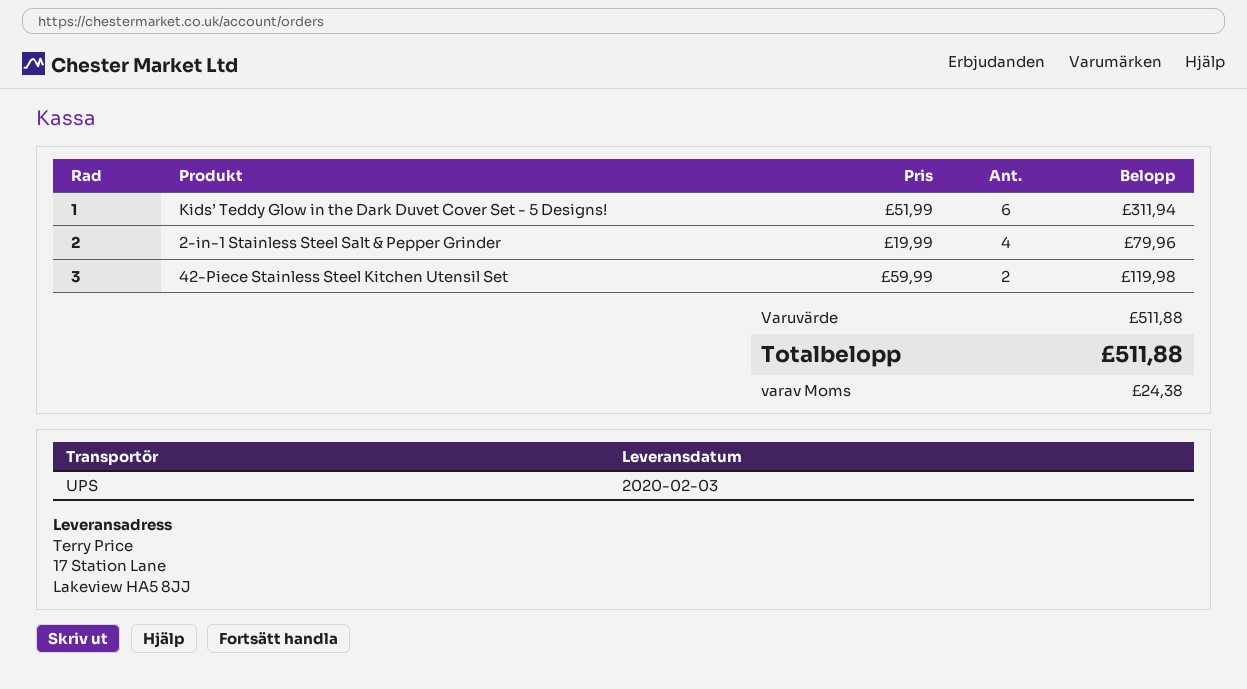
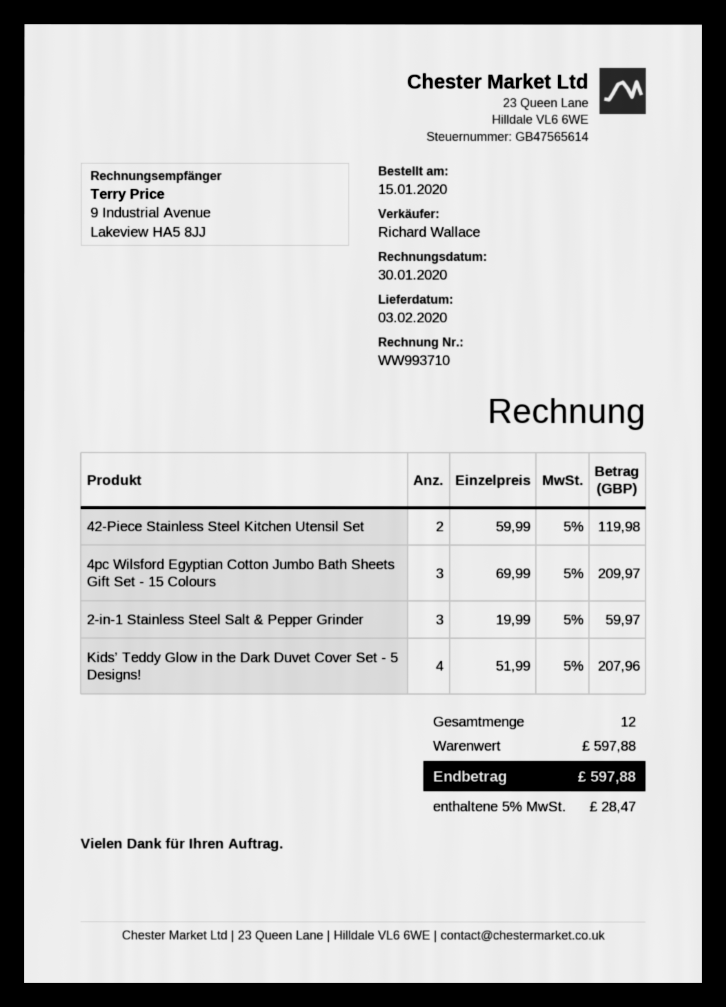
Kids’ Teddy Glow in the Dark Duvet Cover Set - 5 Designs!: 6 x 51.99 = 311.94 -> 4 x 51.99 = 207.96
2-in-1 Stainless Steel Salt & Pepper Grinder: 4 x 19.99 = 79.96 -> 3 x 19.99 = 59.97
4pc Wilsford Egyptian Cotton Jumbo Bath Sheets Gift Set - 15 Colours: none -> 3 x 69.99 = 209.97
subtotal: 511.88 -> 597.88
tax: 24.38 -> 28.47
total: 511.88 -> 597.88

